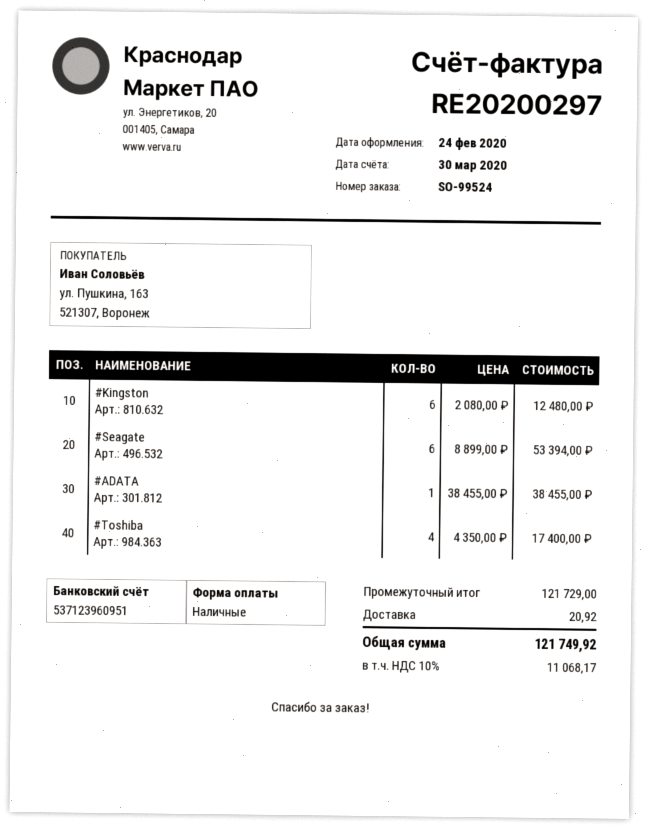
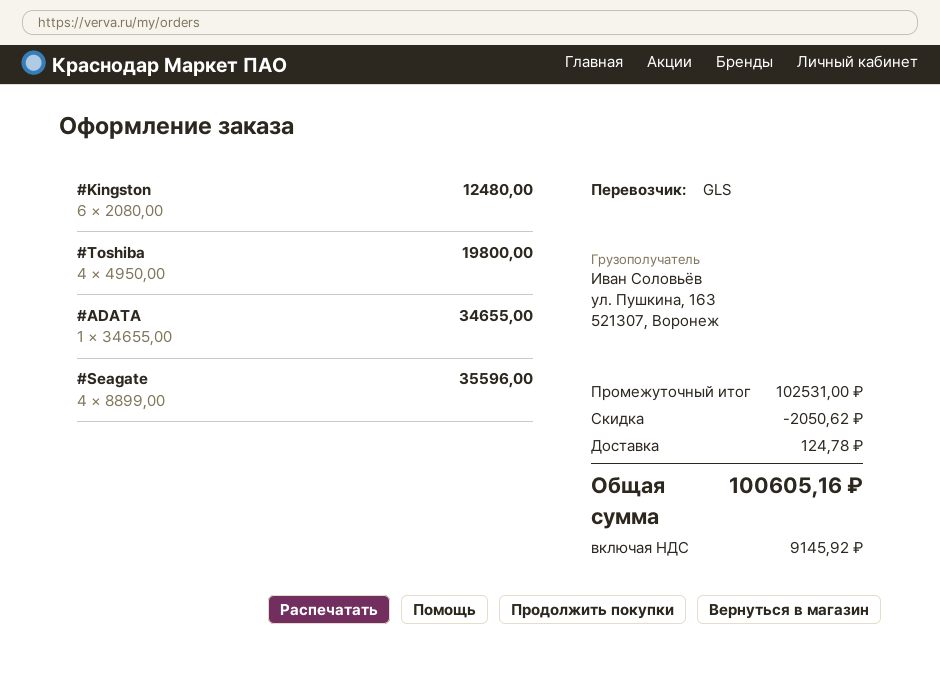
#Seagate: 6 x 8899.00 = 53394.00 -> 4 x 8899.00 = 35596.00
#ADATA: 1 x 38455.00 = 38455.00 -> 1 x 34655.00 = 34655.00
#Toshiba: 4 x 4350.00 = 17400.00 -> 4 x 4950.00 = 19800.00
subtotal: 121729.00 -> 102531.00
discount: none -> 2050.62
shipping: 20.92 -> 124.78
tax: 11068.17 -> 9145.92
total: 121749.92 -> 100605.16

